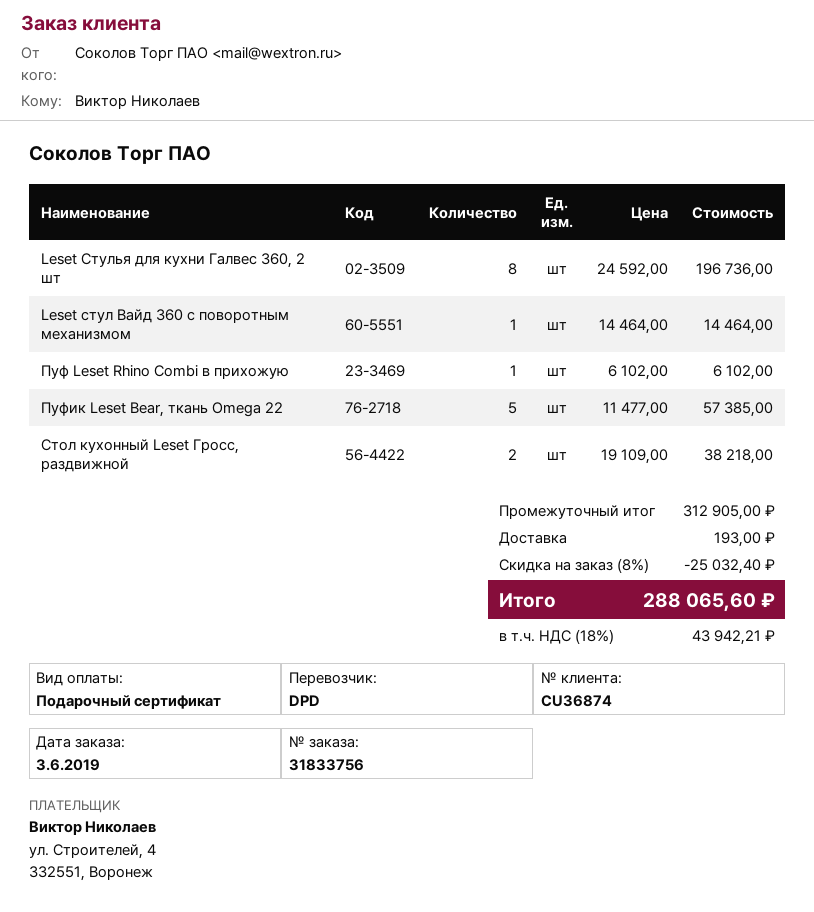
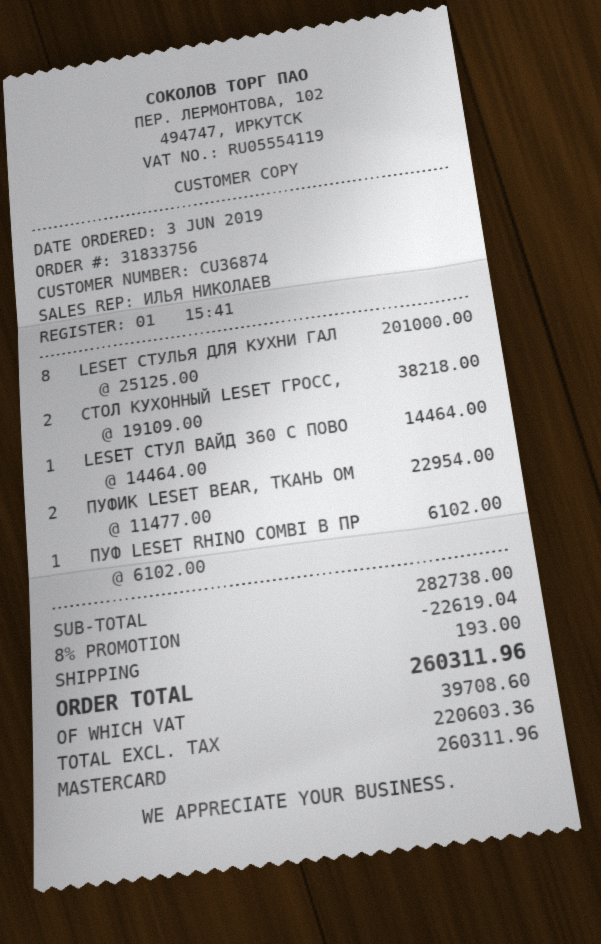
payment method: gift card -> Mastercard
Leset Стулья для кухни Галвес 360, 2 шт: 8 x 24592.00 = 196736.00 -> 8 x 25125.00 = 201000.00
Пуфик Leset Bear, ткань Omega 22: 5 x 11477.00 = 57385.00 -> 2 x 11477.00 = 22954.00
subtotal: 312905.00 -> 282738.00
discount: 8% = 25032.40 -> 8% = 22619.04
tax: 43942.21 -> 39708.60
total: 288065.60 -> 260311.96

